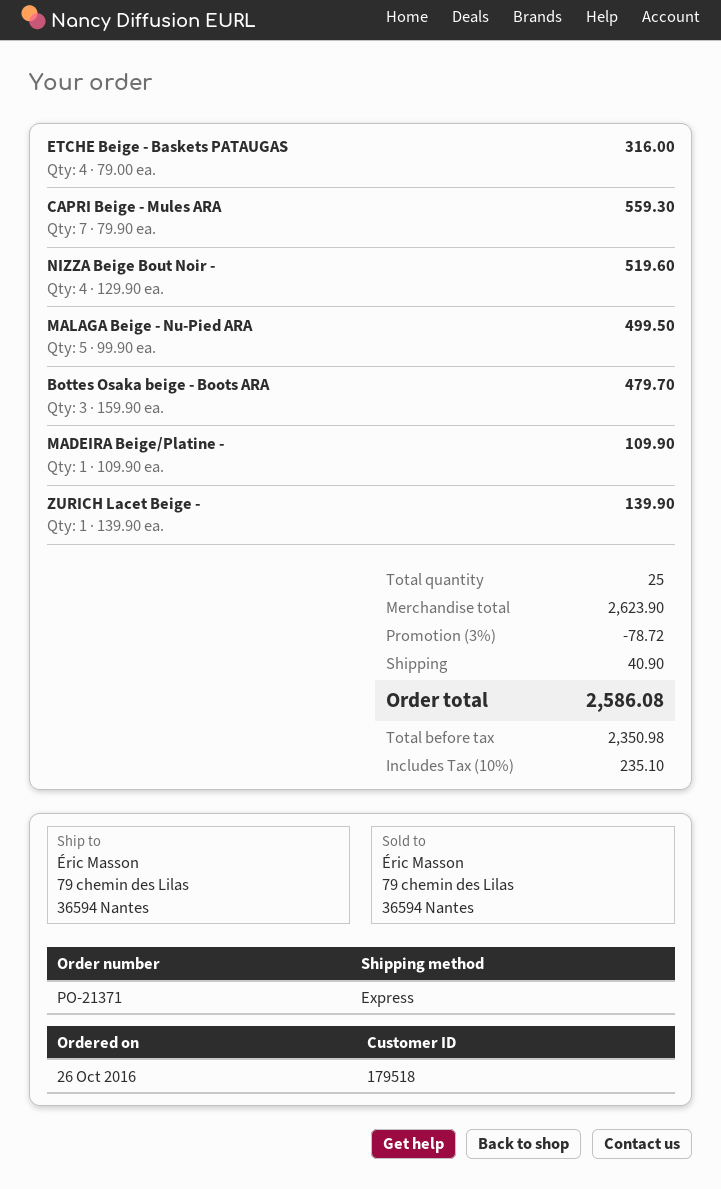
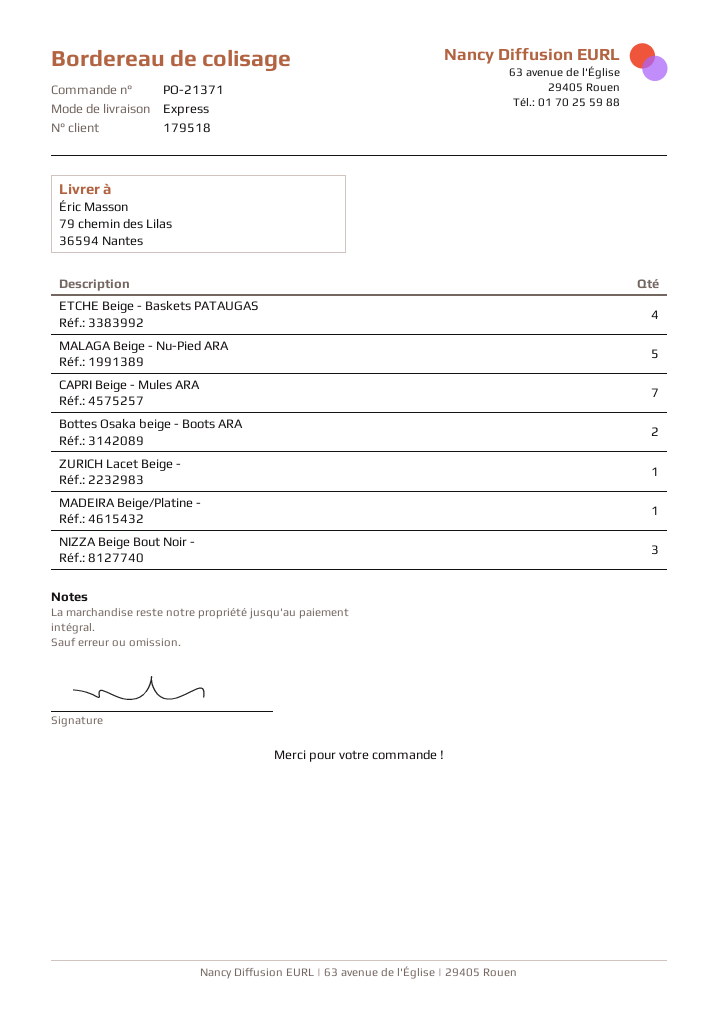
NIZZA Beige Bout Noir -: 4 -> 3
Bottes Osaka beige - Boots ARA: 3 -> 2

